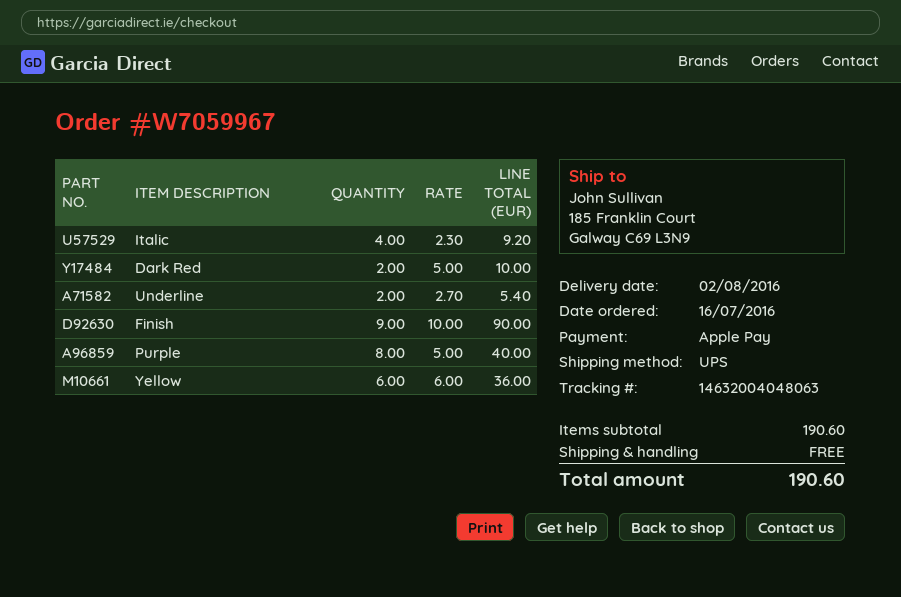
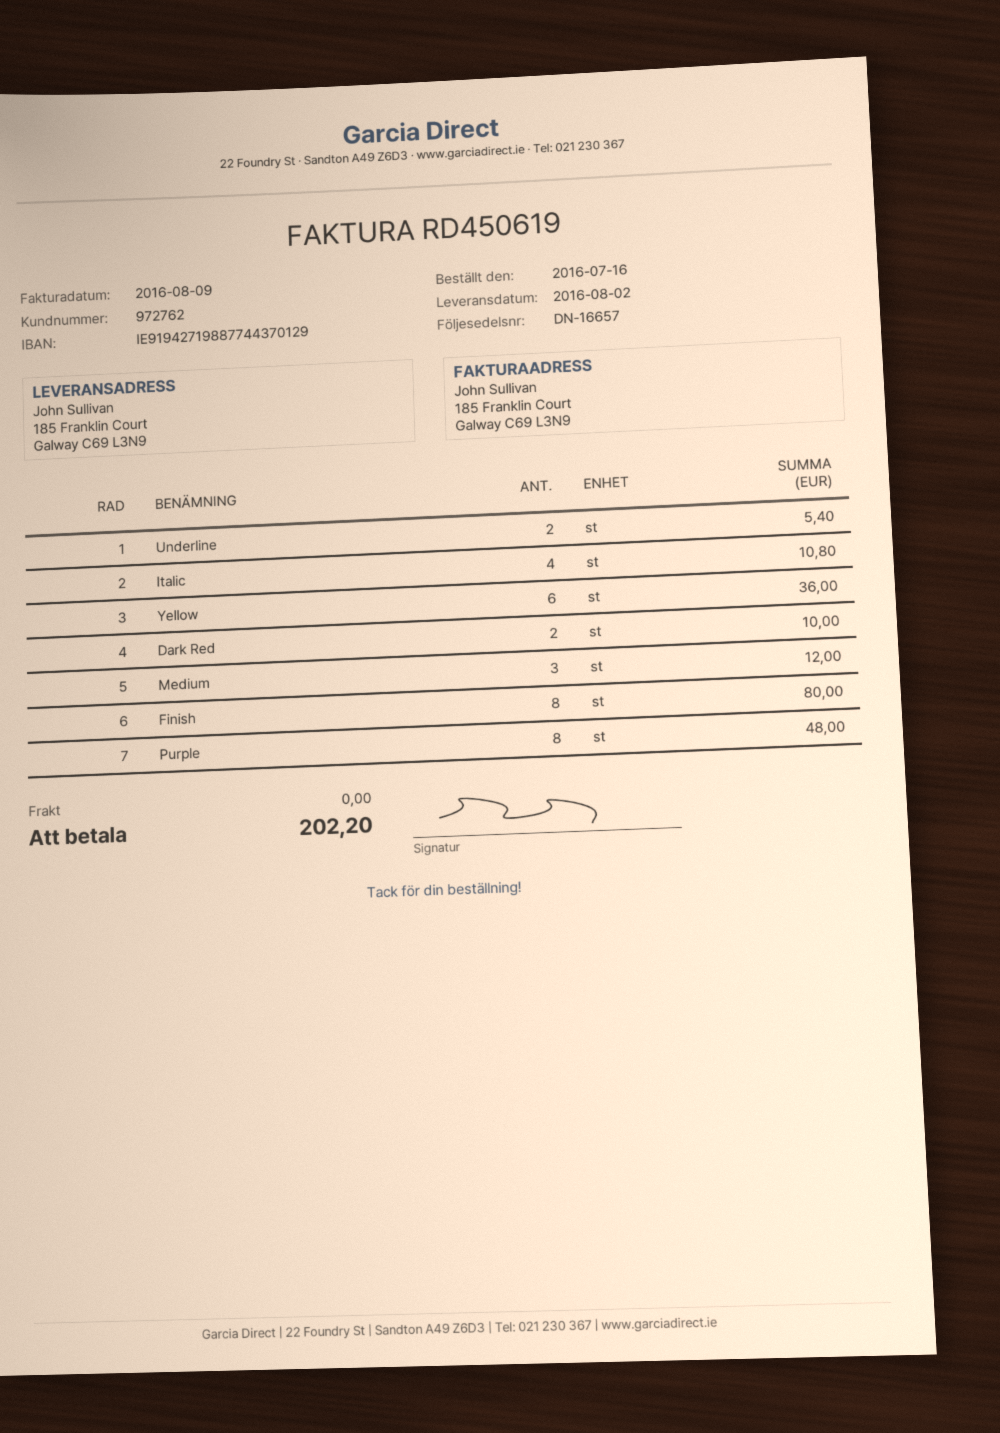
Italic: 4 for 9.20 -> 4 for 10.80
Finish: 9 for 90.00 -> 8 for 80.00
Purple: 8 for 40.00 -> 8 for 48.00
Medium: none -> 3 for 12.00
total: 190.60 -> 202.20

